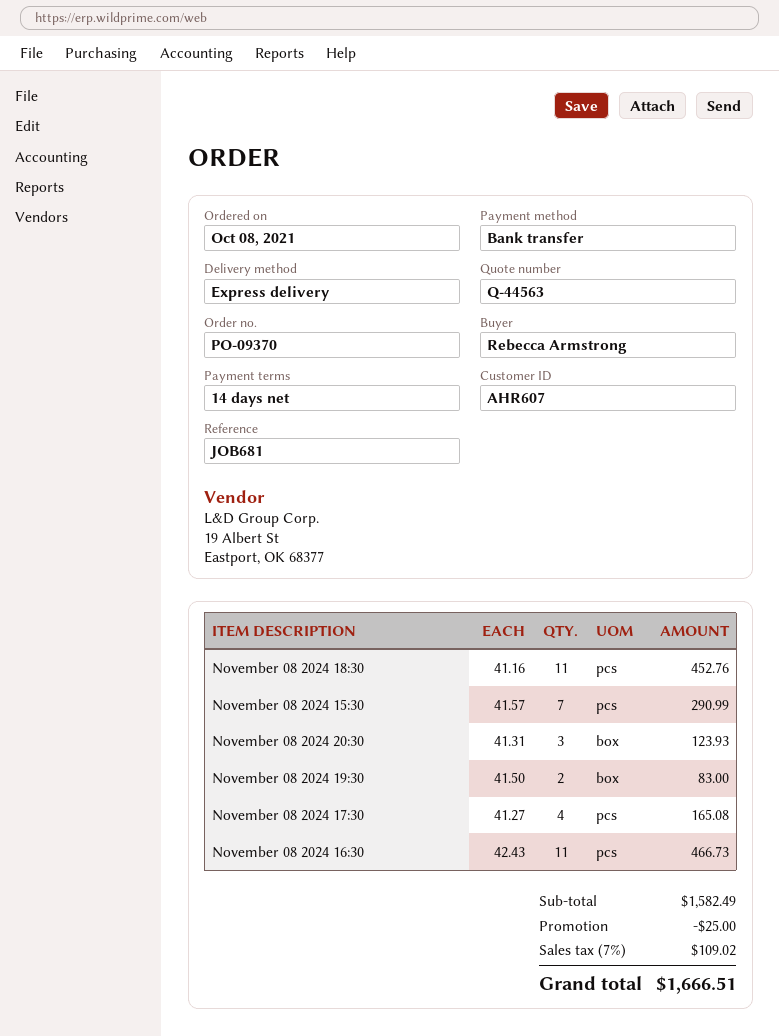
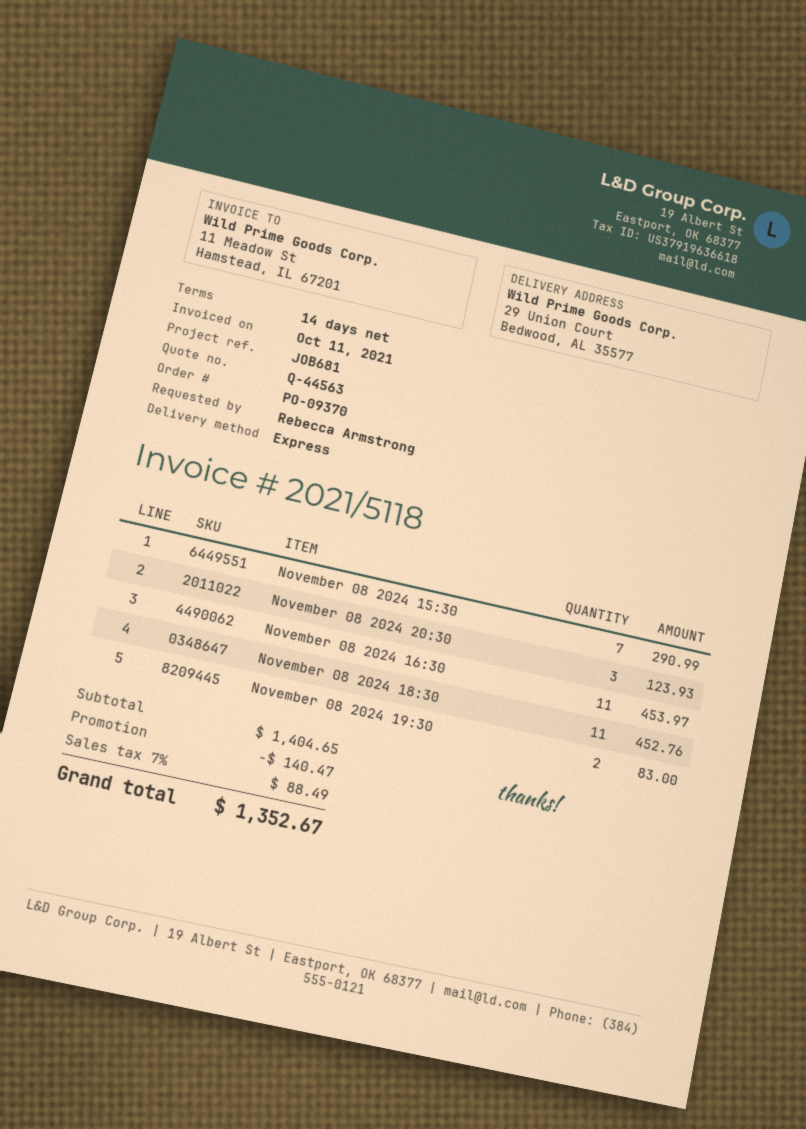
November 08 2024 17:30: 4 for 165.08 -> none
November 08 2024 16:30: 11 for 466.73 -> 11 for 453.97
subtotal: 1582.49 -> 1404.65
discount: 25.00 -> 140.47
tax: 7% = 109.02 -> 7% = 88.49
total: 1666.51 -> 1352.67

